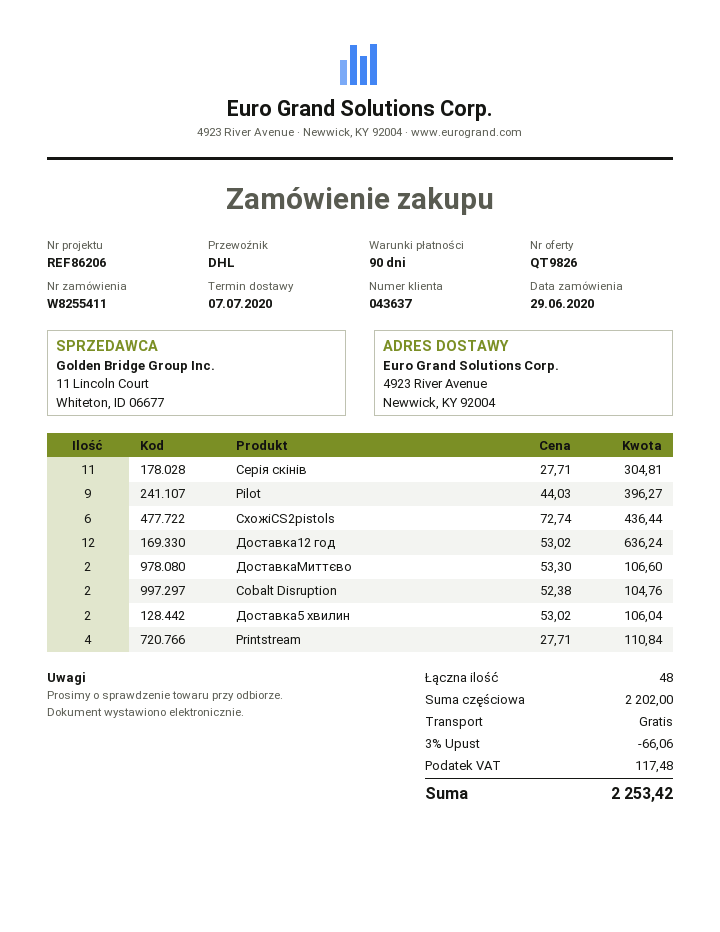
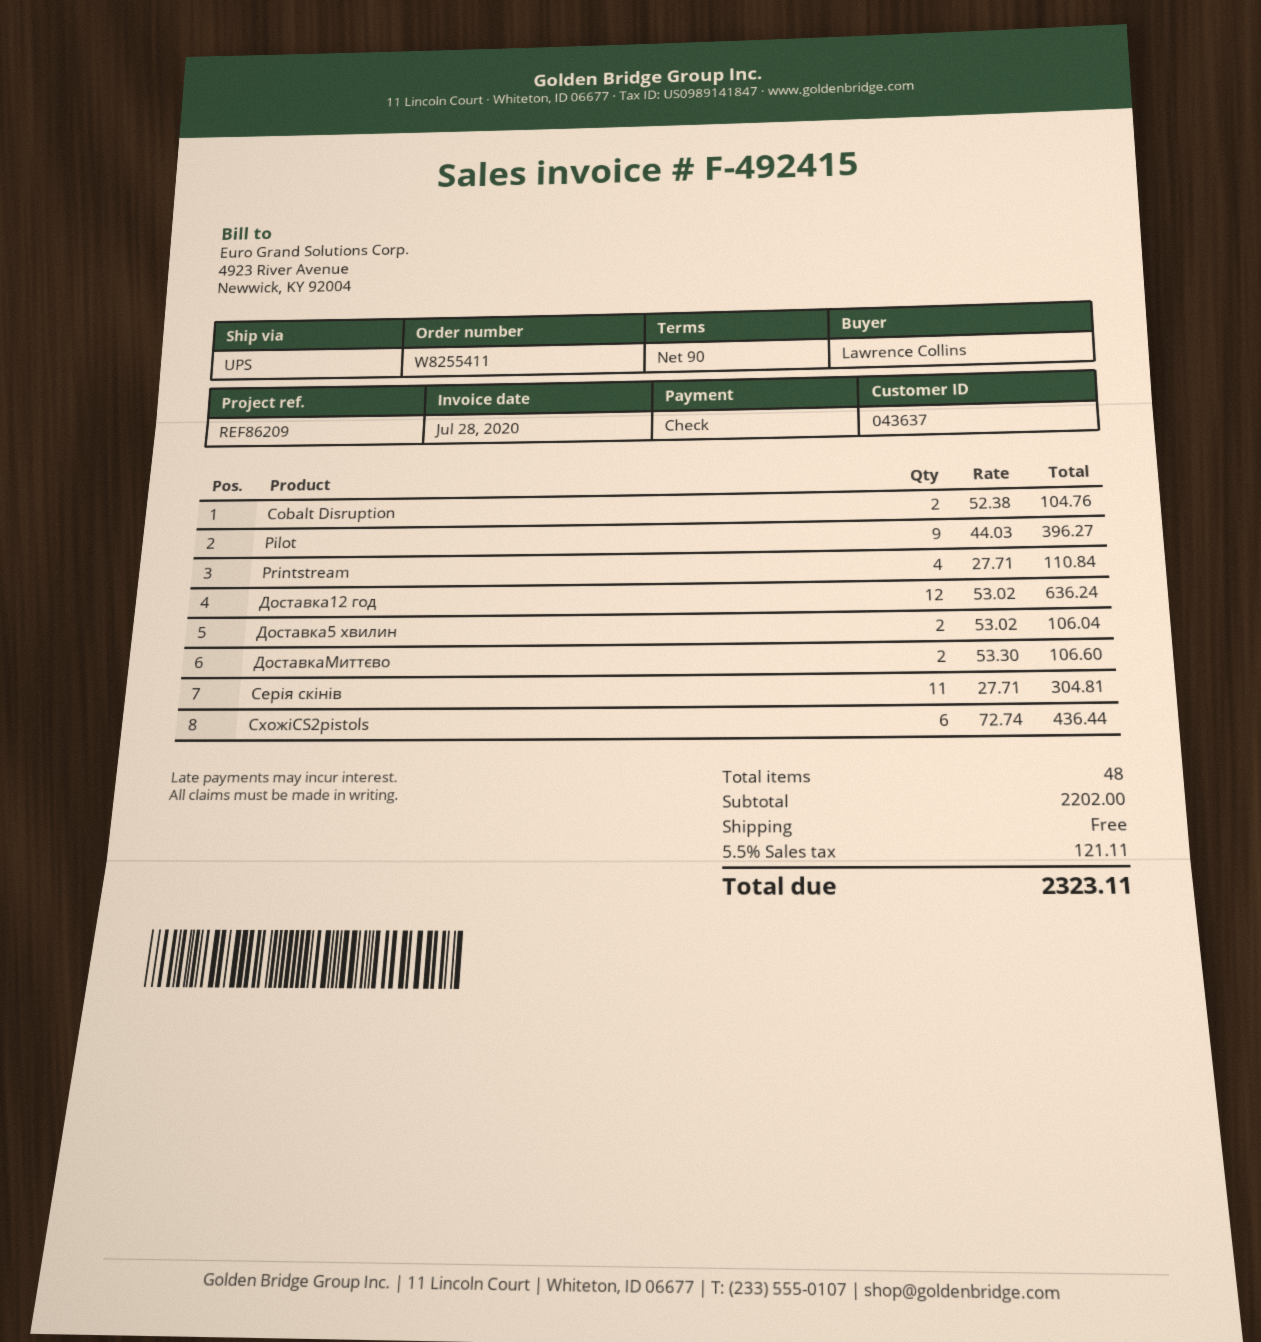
reference: REF86206 -> REF86209
shipping method: DHL -> UPS
discount: 3% = 66.06 -> none
tax: 117.48 -> 121.11
total: 2253.42 -> 2323.11

